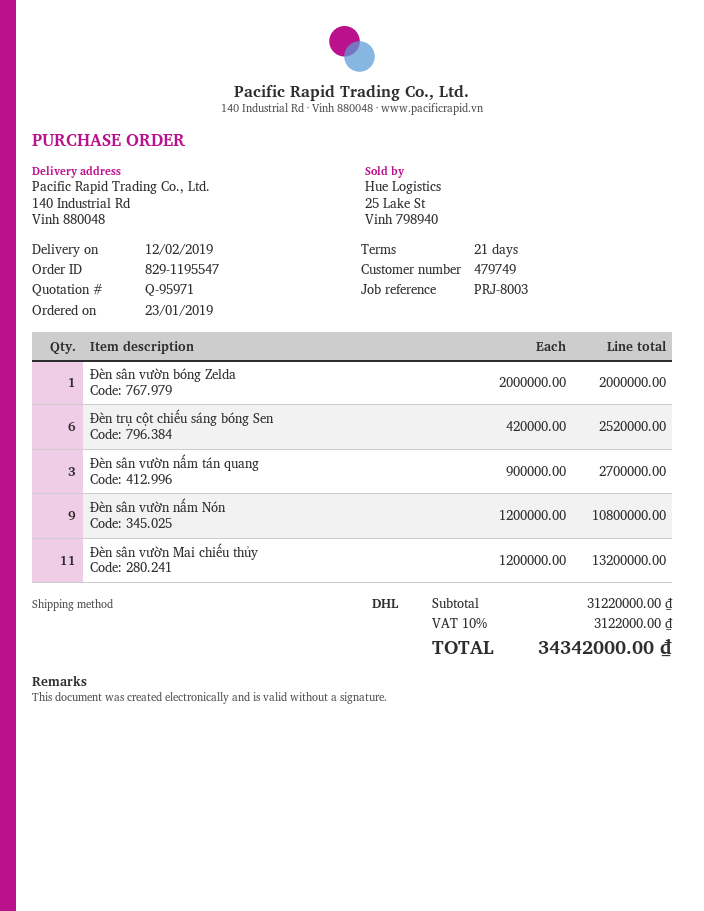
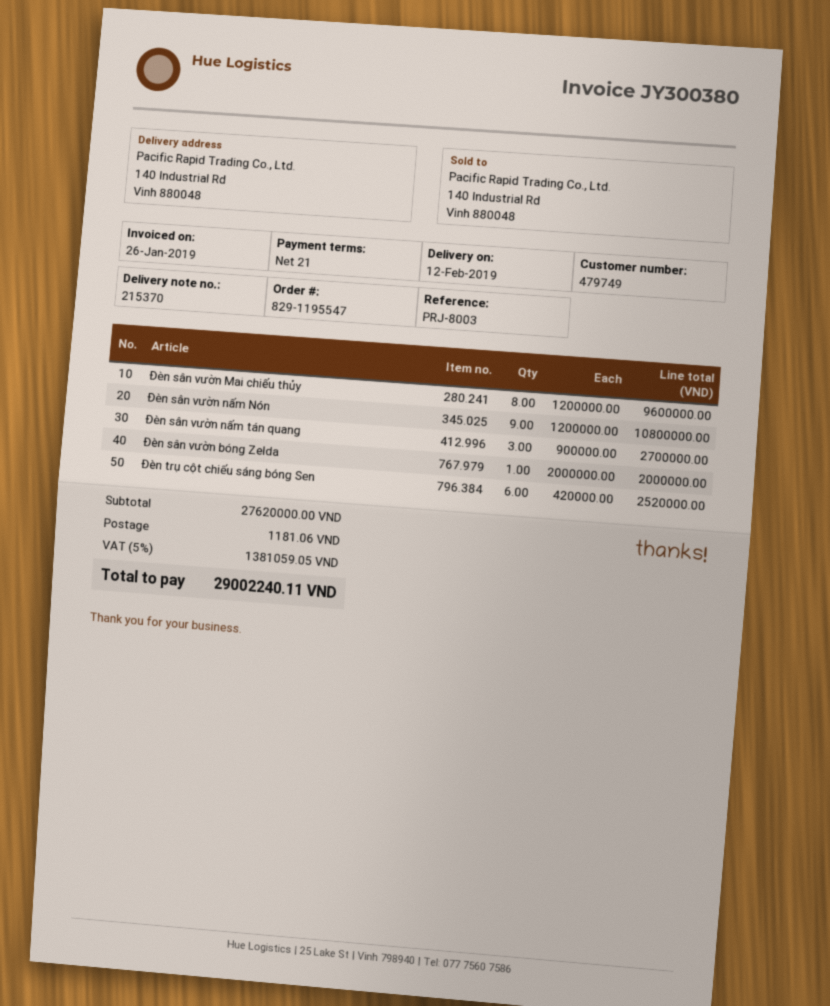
Đèn sân vườn Mai chiếu thủy: 11 x 1200000.00 = 13200000.00 -> 8 x 1200000.00 = 9600000.00
subtotal: 31220000.00 -> 27620000.00
shipping: none -> 1181.06
tax: 10% = 3122000.00 -> 5% = 1381059.05
total: 34342000.00 -> 29002240.11

